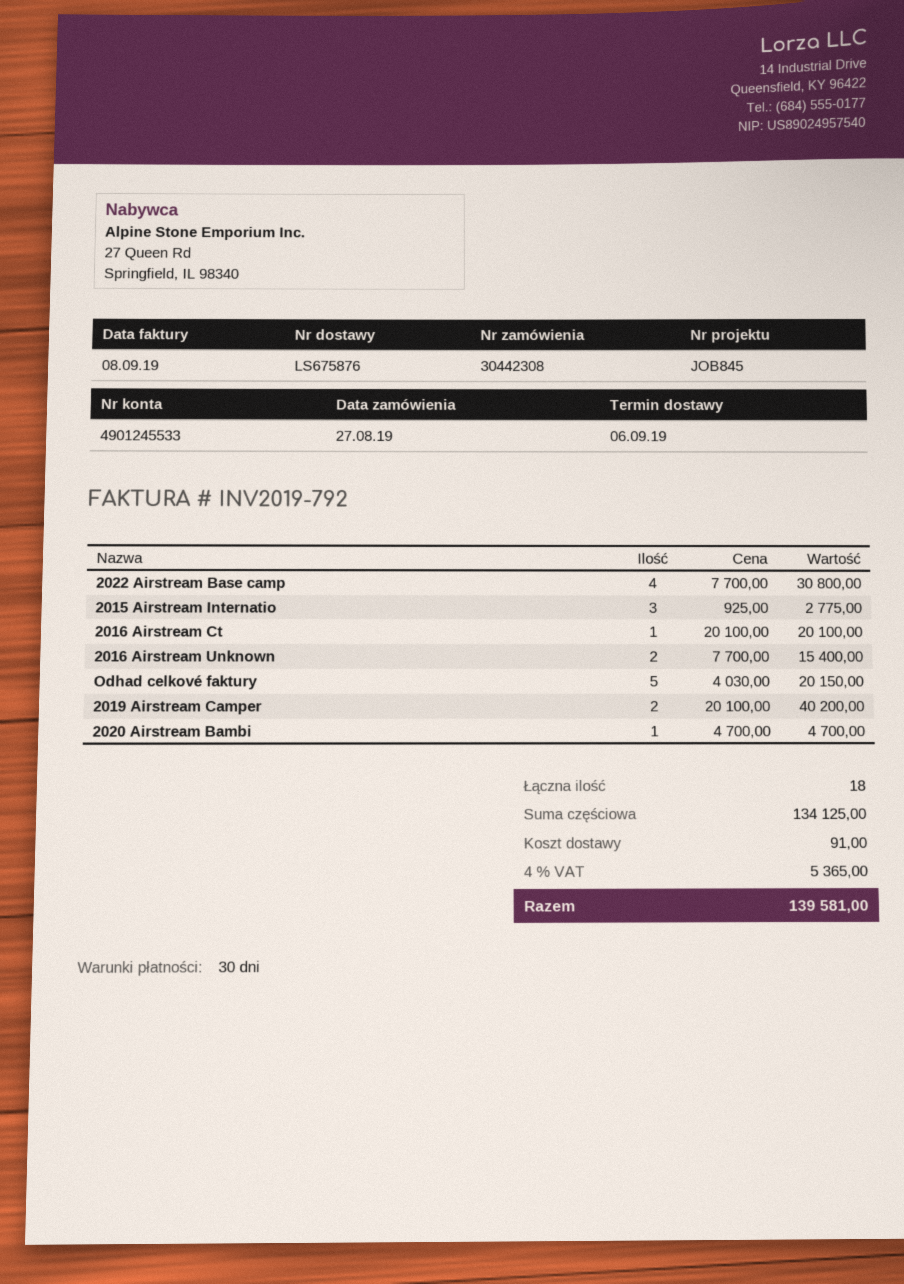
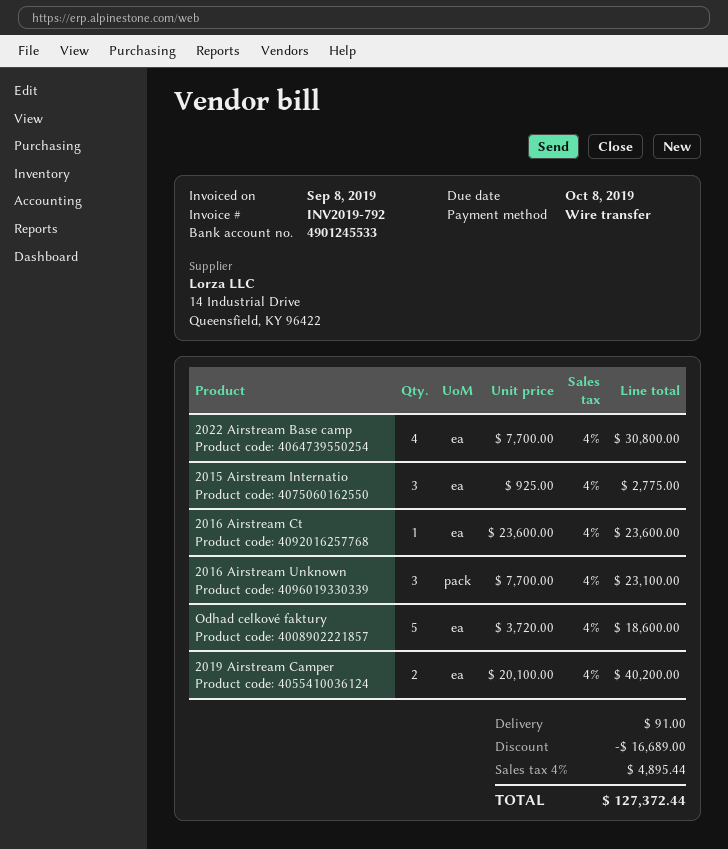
2016 Airstream Ct: 1 x 20100.00 = 20100.00 -> 1 x 23600.00 = 23600.00
2016 Airstream Unknown: 2 x 7700.00 = 15400.00 -> 3 x 7700.00 = 23100.00
Odhad celkové faktury: 5 x 4030.00 = 20150.00 -> 5 x 3720.00 = 18600.00
2020 Airstream Bambi: 1 x 4700.00 = 4700.00 -> none
discount: none -> 16689.00
tax: 4% = 5365.00 -> 4% = 4895.44
total: 139581.00 -> 127372.44

